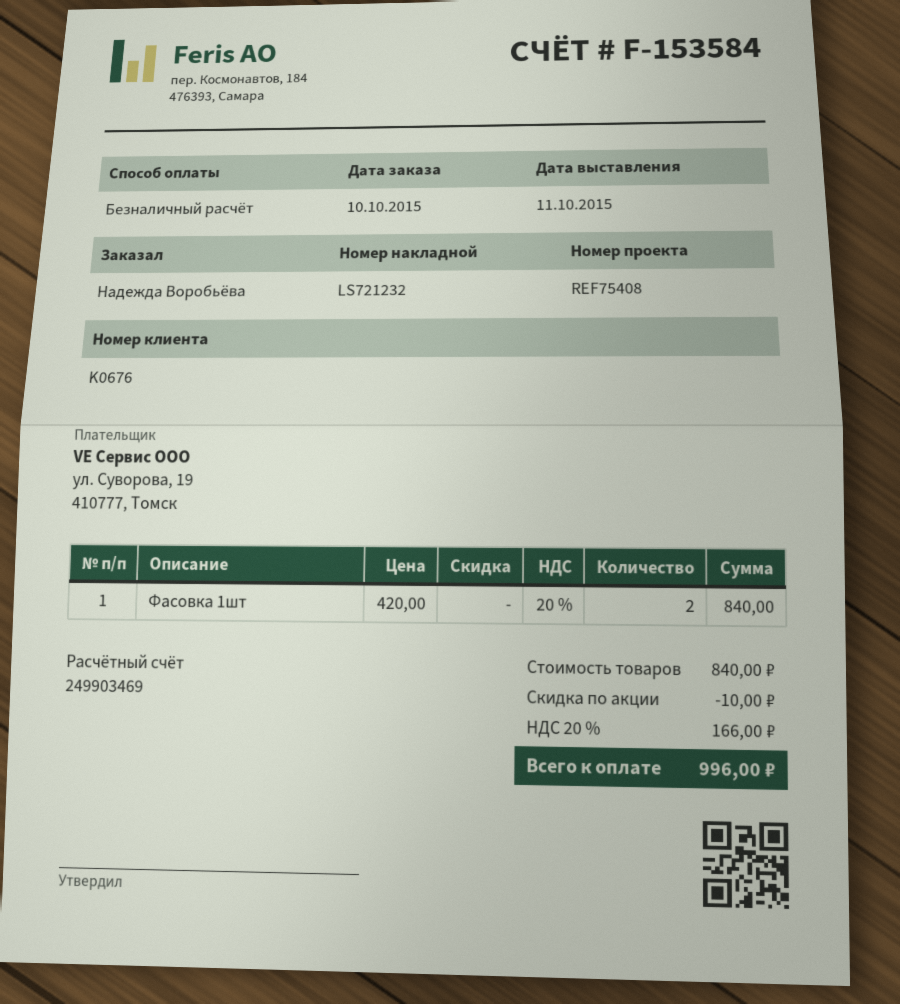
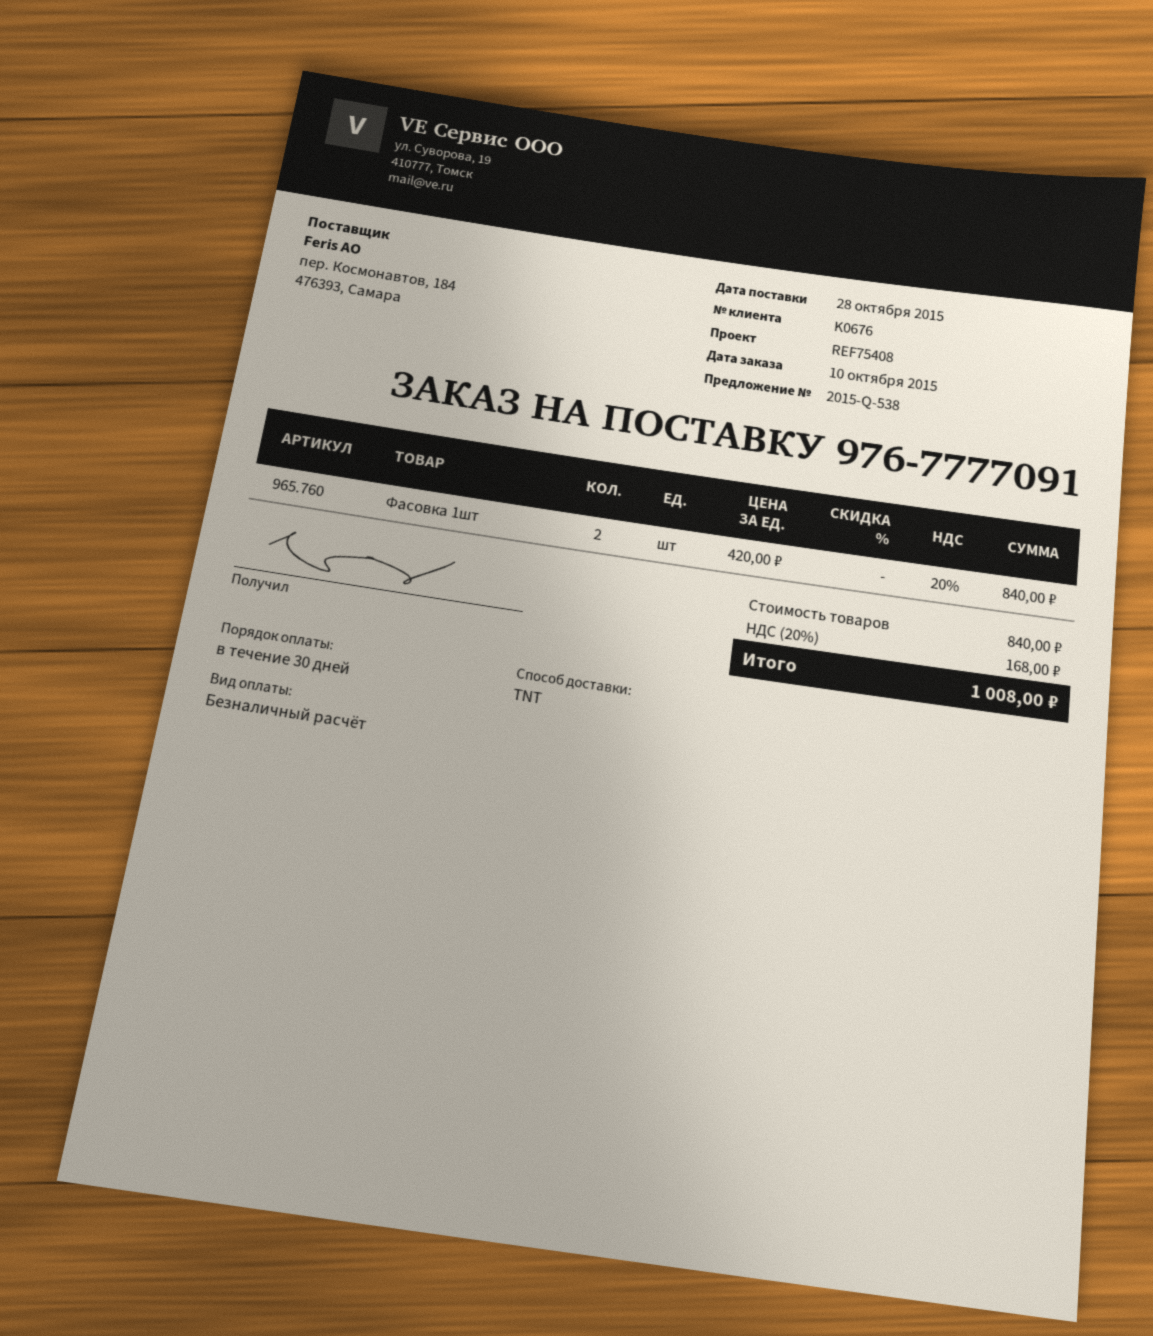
discount: 10.00 -> none
tax: 20% = 166.00 -> 20% = 168.00
total: 996.00 -> 1008.00

